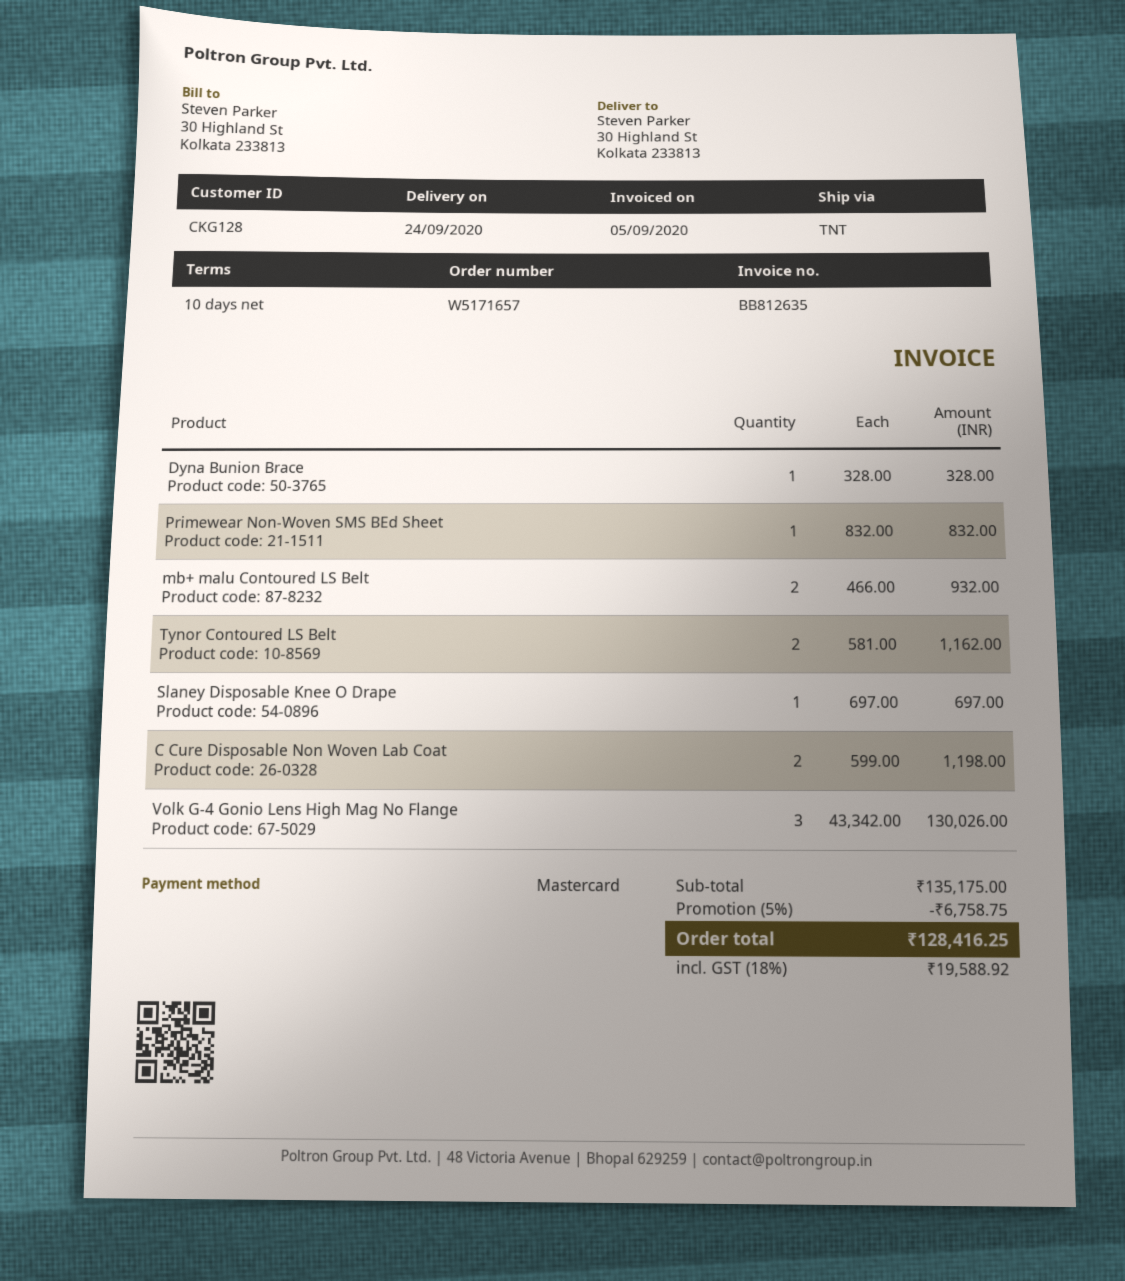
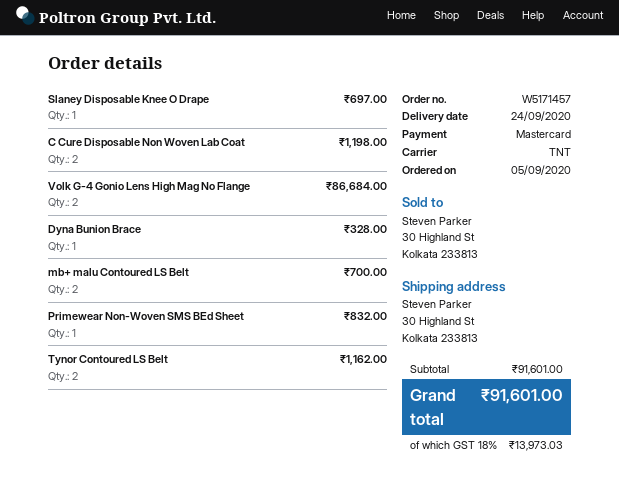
order number: W5171657 -> W5171457
mb+ malu Contoured LS Belt: 2 for 932.00 -> 2 for 700.00
Volk G-4 Gonio Lens High Mag No Flange: 3 for 130026.00 -> 2 for 86684.00
subtotal: 135175.00 -> 91601.00
discount: 5% = 6758.75 -> none
tax: 18% = 19588.92 -> 18% = 13973.03
total: 128416.25 -> 91601.00

